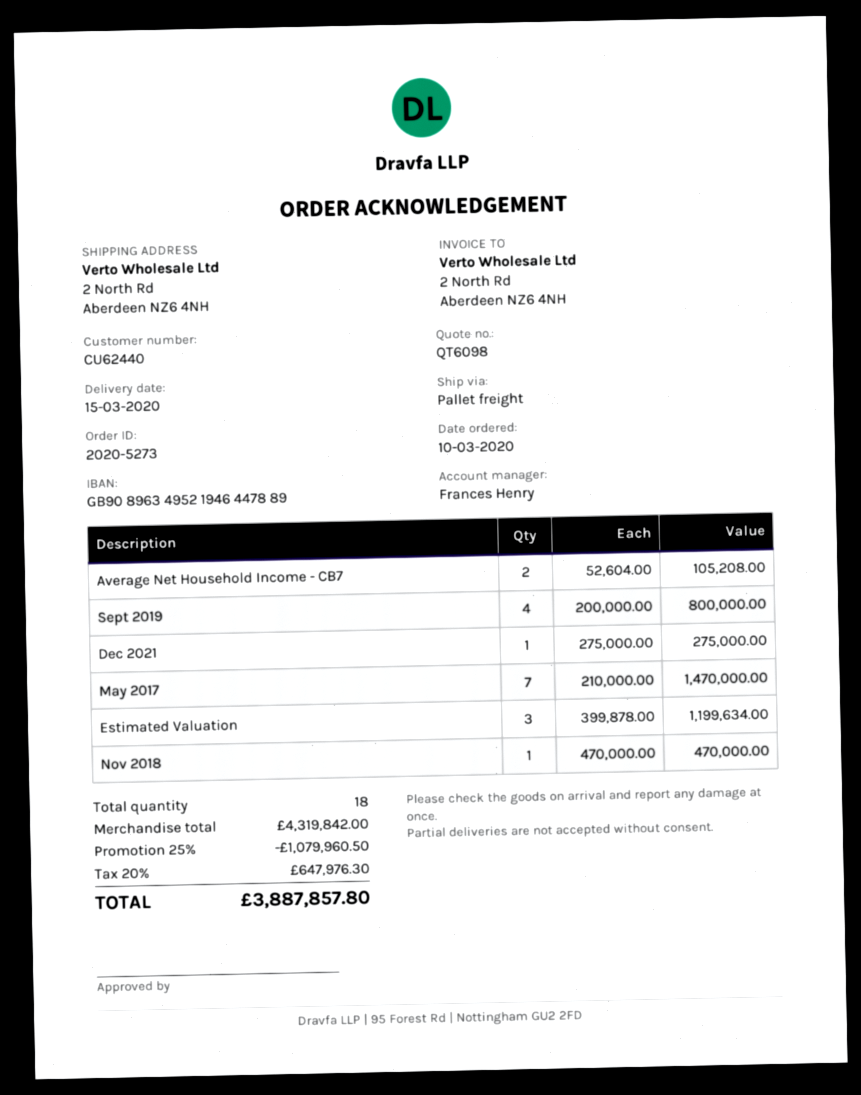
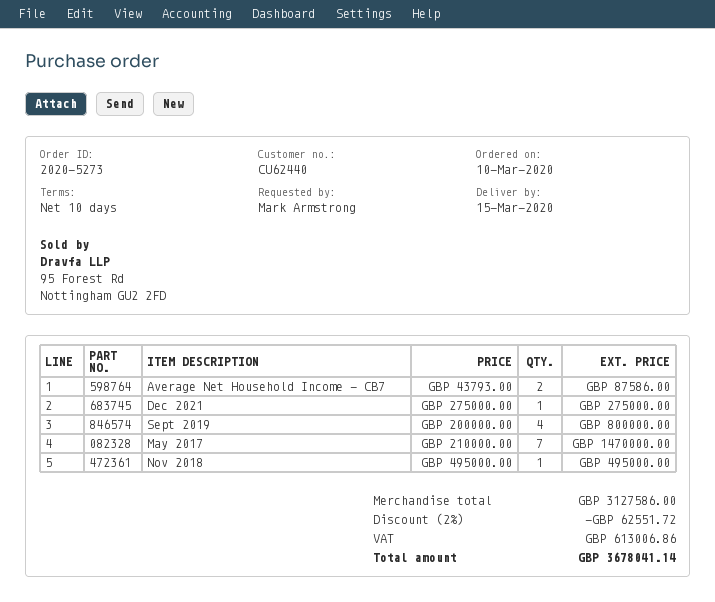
Average Net Household Income - CB7: 2 x 52604.00 = 105208.00 -> 2 x 43793.00 = 87586.00
Estimated Valuation: 3 x 399878.00 = 1199634.00 -> none
Nov 2018: 1 x 470000.00 = 470000.00 -> 1 x 495000.00 = 495000.00
subtotal: 4319842.00 -> 3127586.00
discount: 25% = 1079960.50 -> 2% = 62551.72
tax: 647976.30 -> 613006.86
total: 3887857.80 -> 3678041.14

